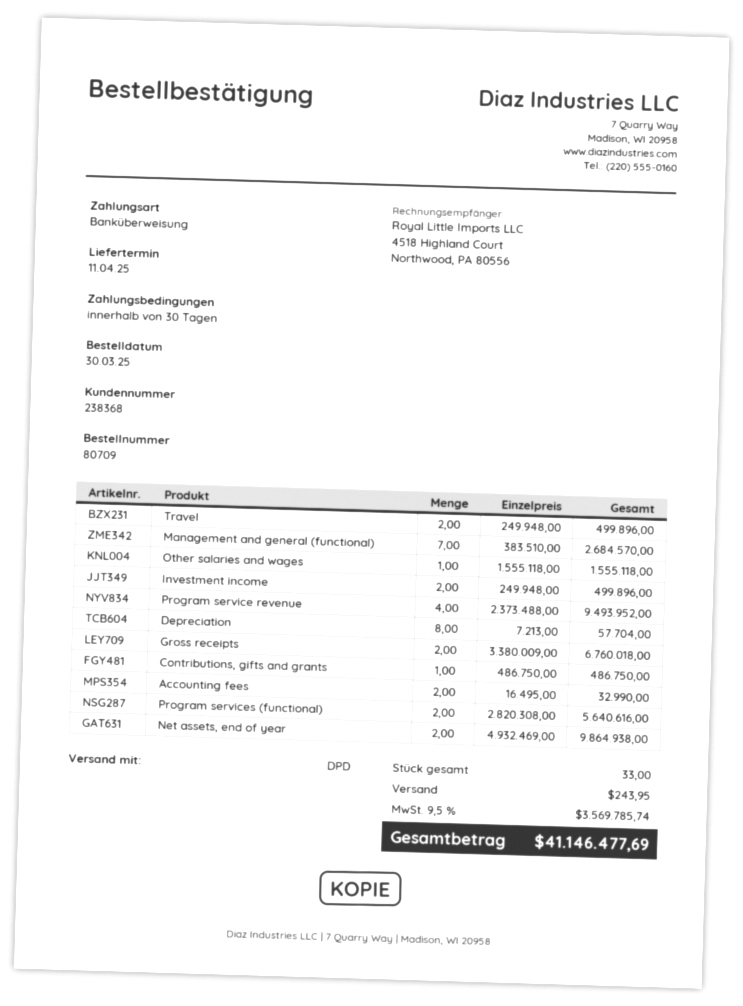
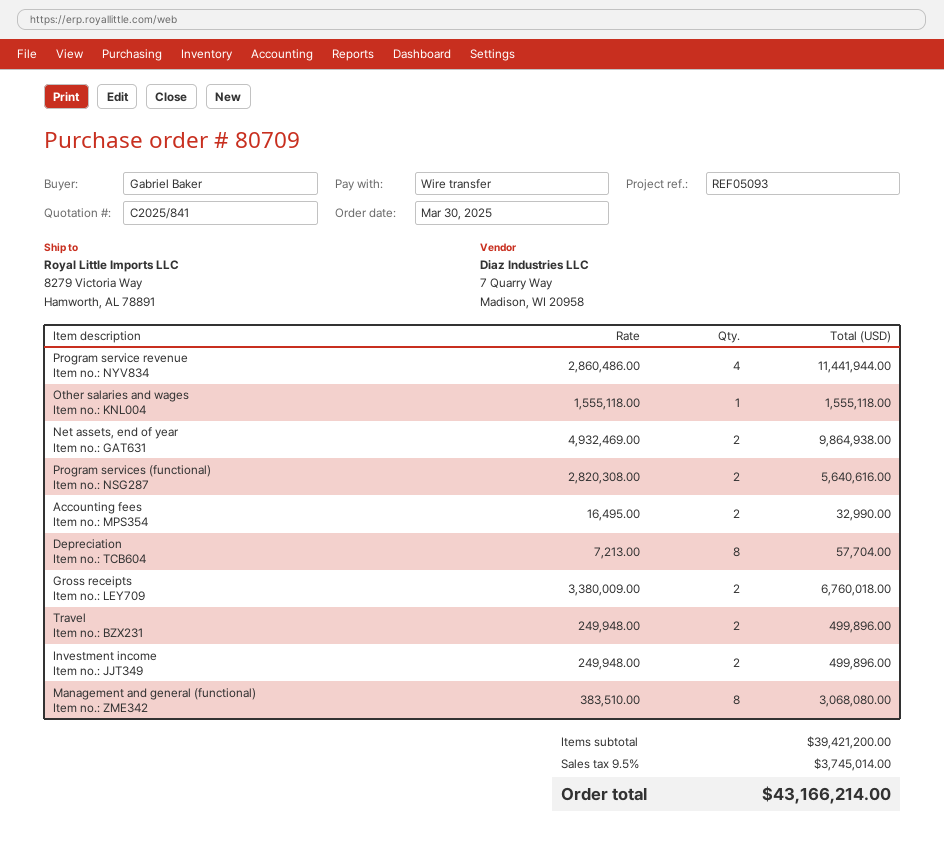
Management and general (functional): 7 x 383510.00 = 2684570.00 -> 8 x 383510.00 = 3068080.00
Program service revenue: 4 x 2373488.00 = 9493952.00 -> 4 x 2860486.00 = 11441944.00
Contributions, gifts and grants: 1 x 486750.00 = 486750.00 -> none
shipping: 243.95 -> none
tax: 9.5% = 3569785.74 -> 9.5% = 3745014.00
total: 41146477.69 -> 43166214.00

